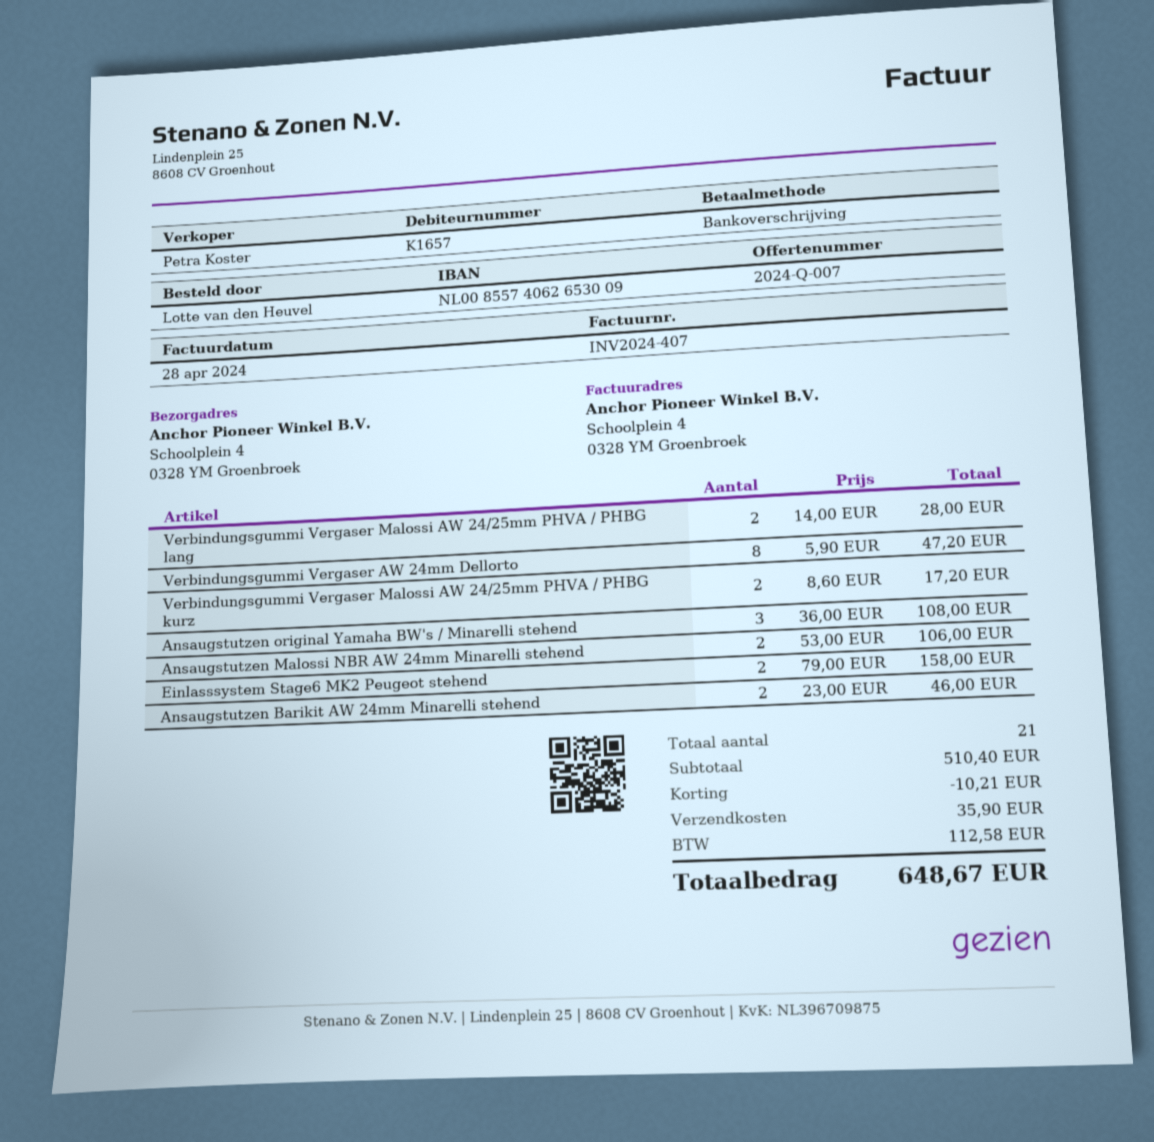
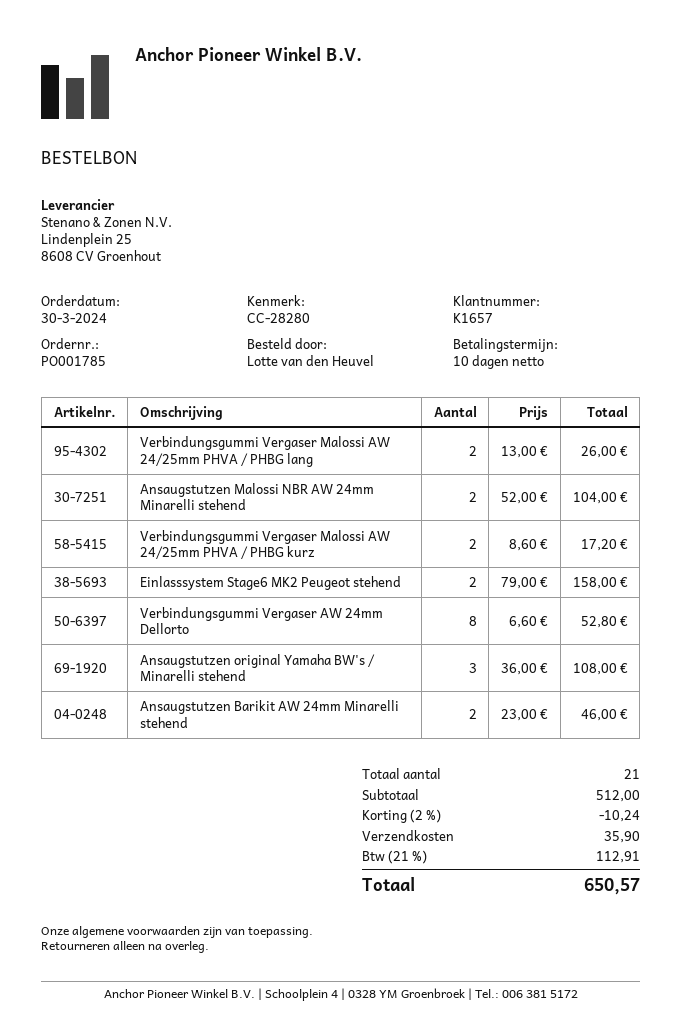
Verbindungsgummi Vergaser Malossi AW 24/25mm PHVA / PHBG lang: 2 x 14.00 = 28.00 -> 2 x 13.00 = 26.00
Verbindungsgummi Vergaser AW 24mm Dellorto: 8 x 5.90 = 47.20 -> 8 x 6.60 = 52.80
Ansaugstutzen Malossi NBR AW 24mm Minarelli stehend: 2 x 53.00 = 106.00 -> 2 x 52.00 = 104.00
subtotal: 510.40 -> 512.00
discount: 10.21 -> 10.24
tax: 112.58 -> 112.91
total: 648.67 -> 650.57

